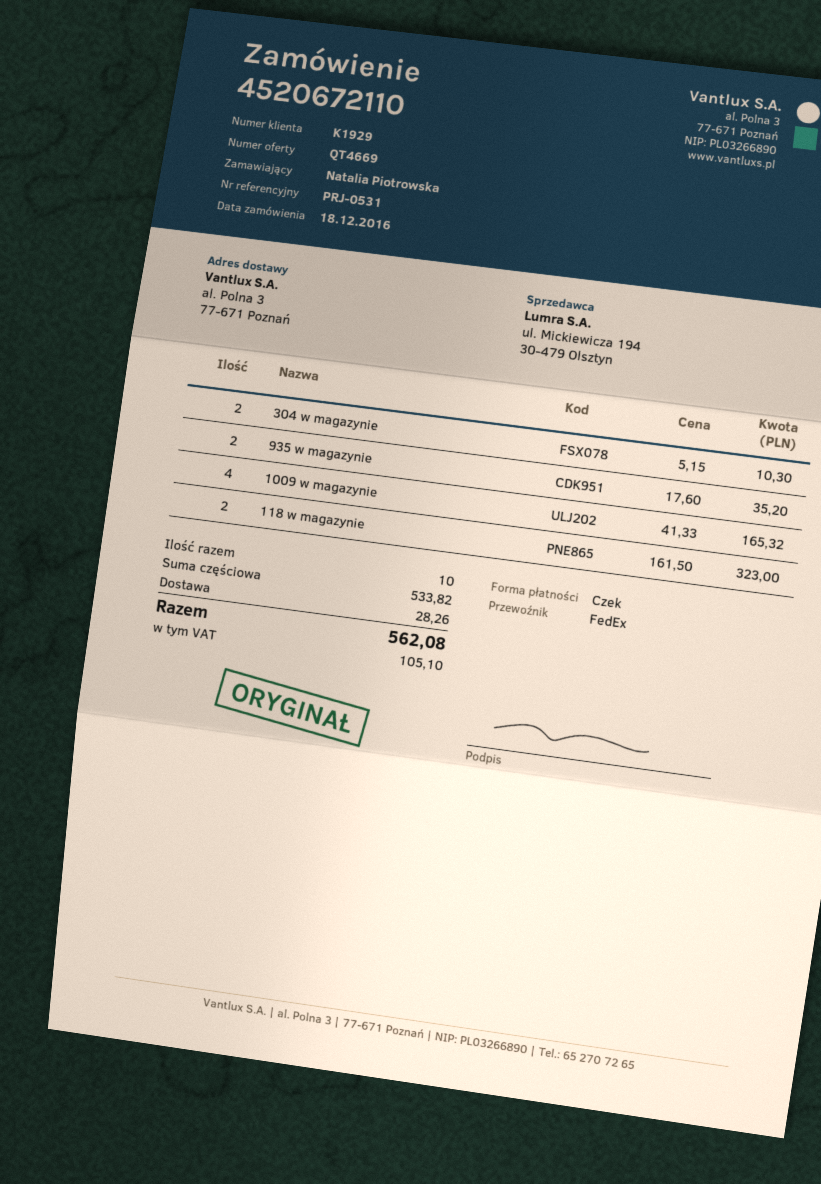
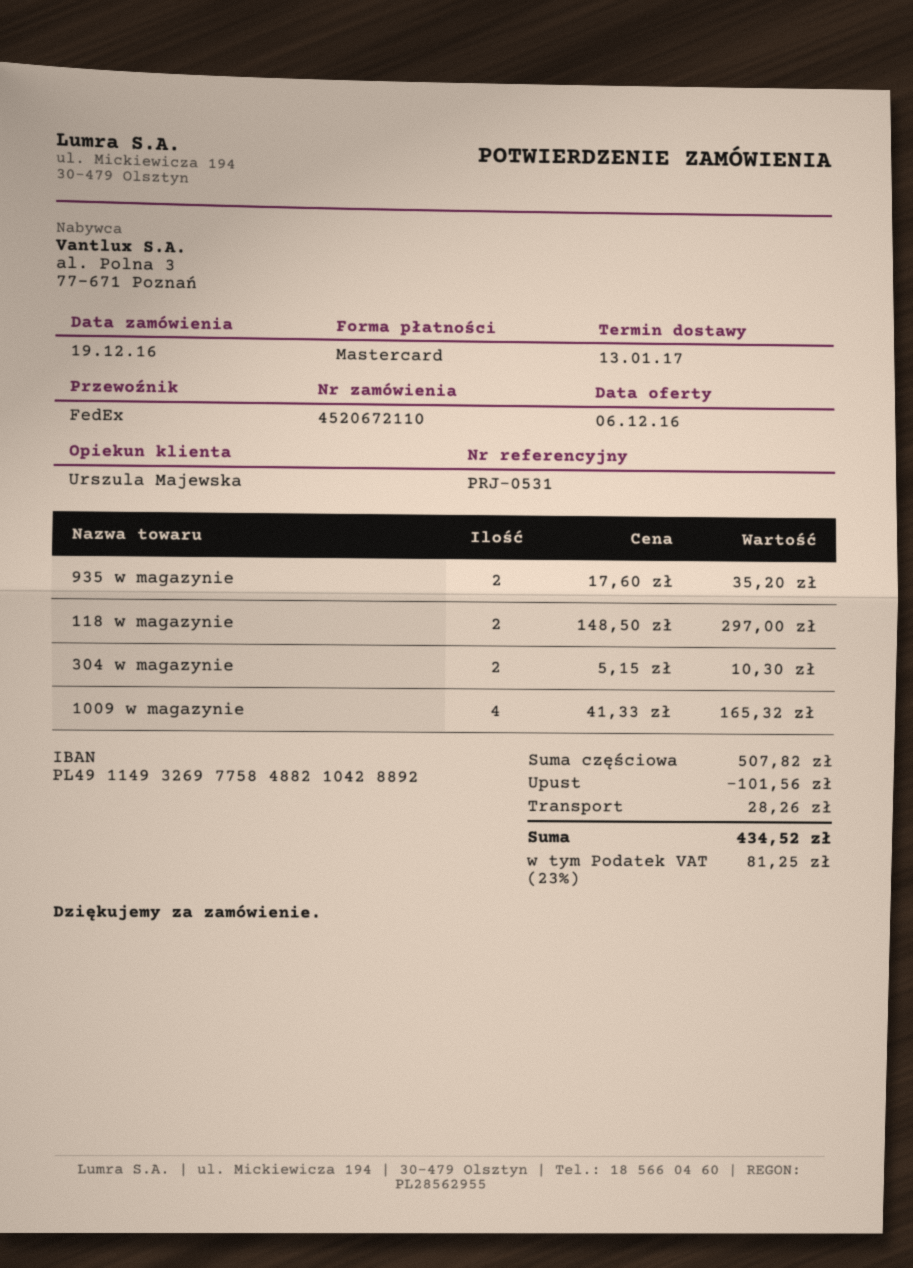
order date: 2016-12-18 -> 2016-12-19
payment method: cheque -> Mastercard
118 w magazynie: 2 x 161.50 = 323.00 -> 2 x 148.50 = 297.00
subtotal: 533.82 -> 507.82
discount: none -> 101.56
tax: 105.10 -> 81.25
total: 562.08 -> 434.52

